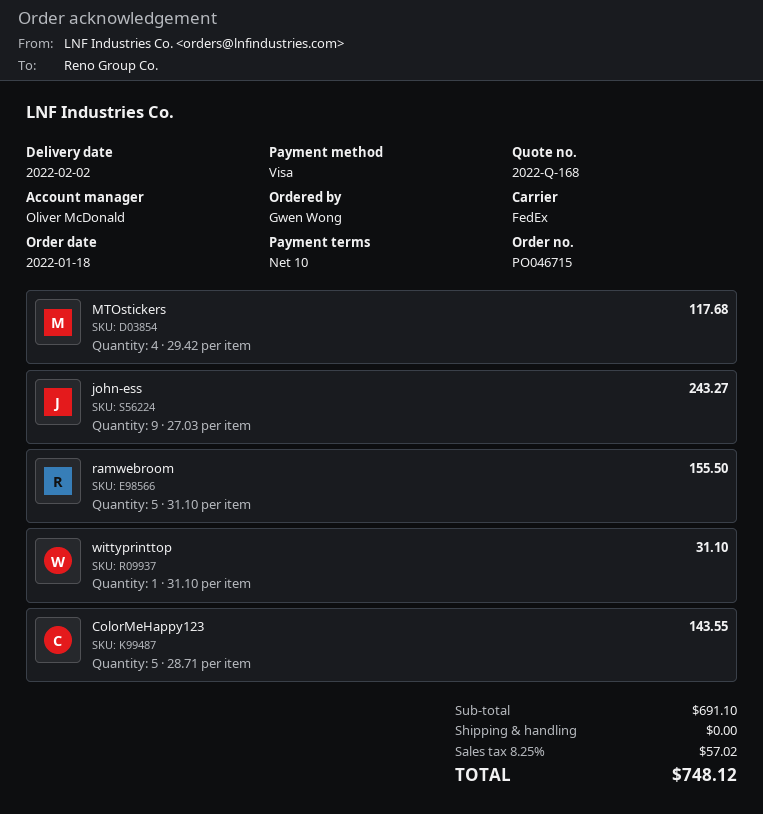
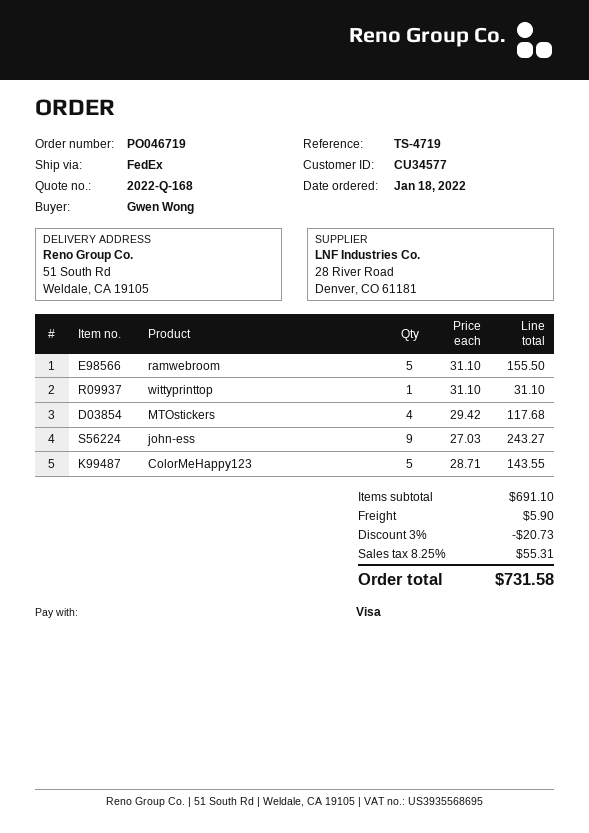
order number: PO046715 -> PO046719
discount: none -> 3% = 20.73
shipping: 0.00 -> 5.90
tax: 8.25% = 57.02 -> 8.25% = 55.31
total: 748.12 -> 731.58

